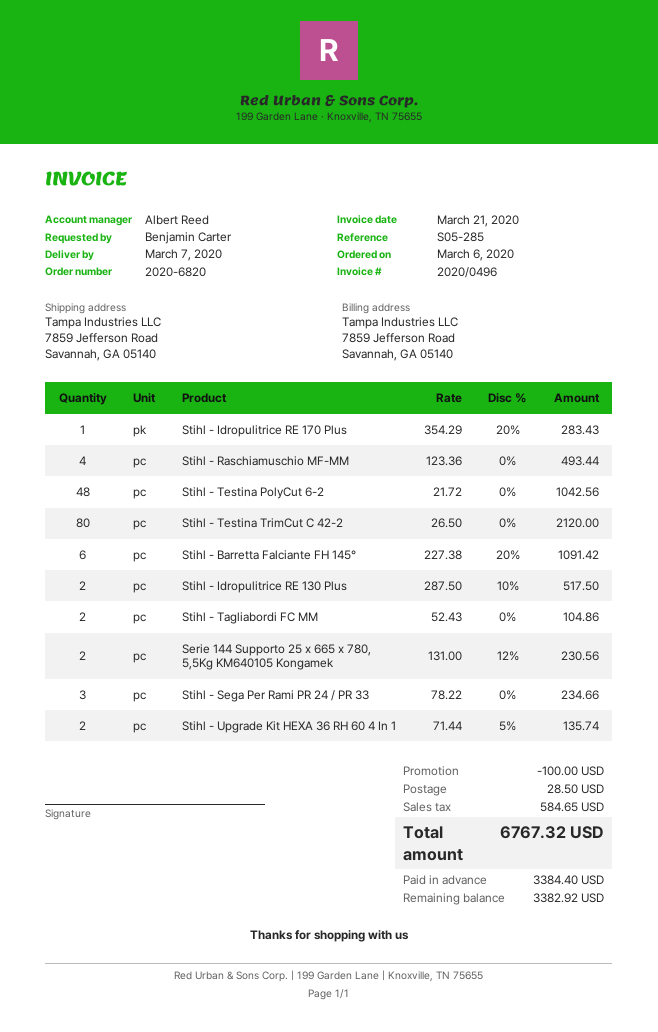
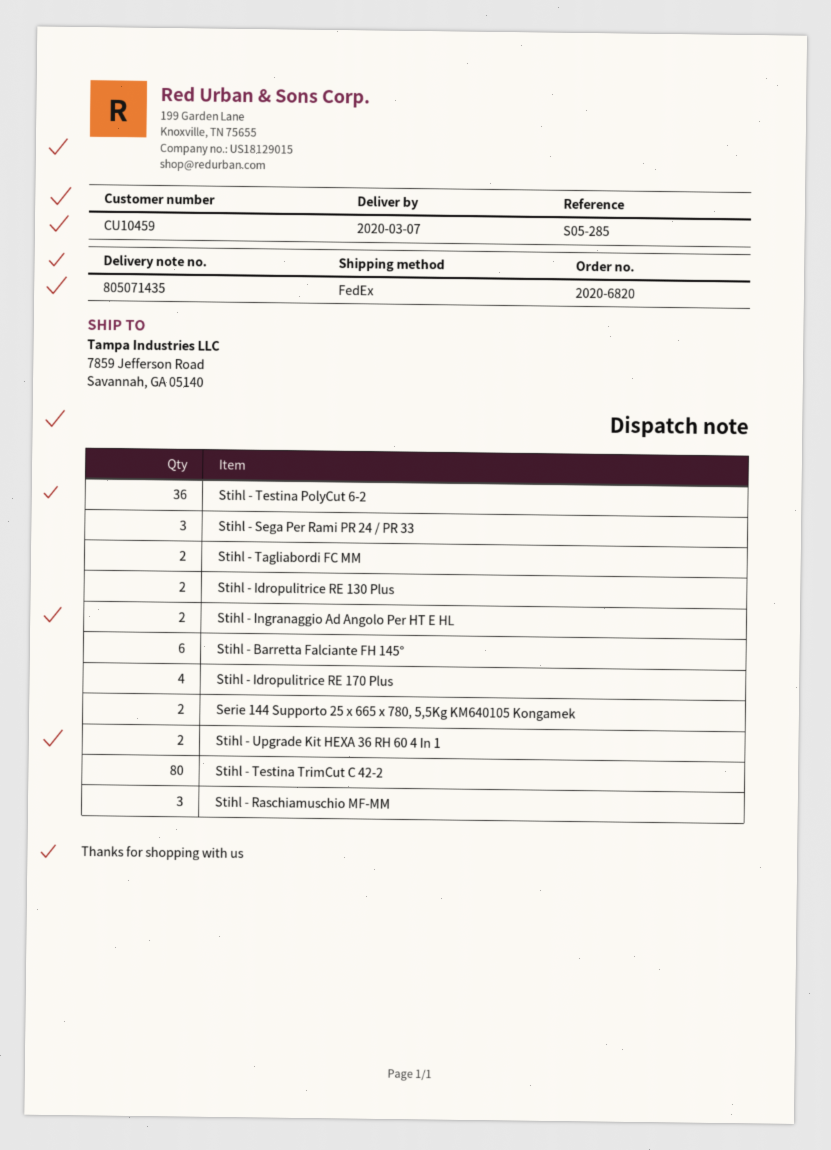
Stihl - Idropulitrice RE 170 Plus: 1 -> 4
Stihl - Raschiamuschio MF-MM: 4 -> 3
Stihl - Testina PolyCut 6-2: 48 -> 36
Stihl - Ingranaggio Ad Angolo Per HT E HL: none -> 2

